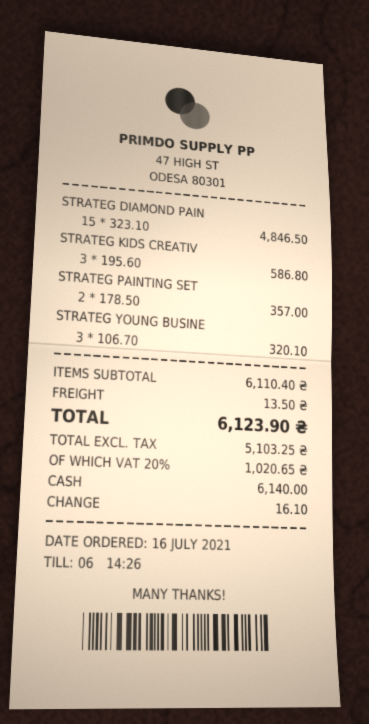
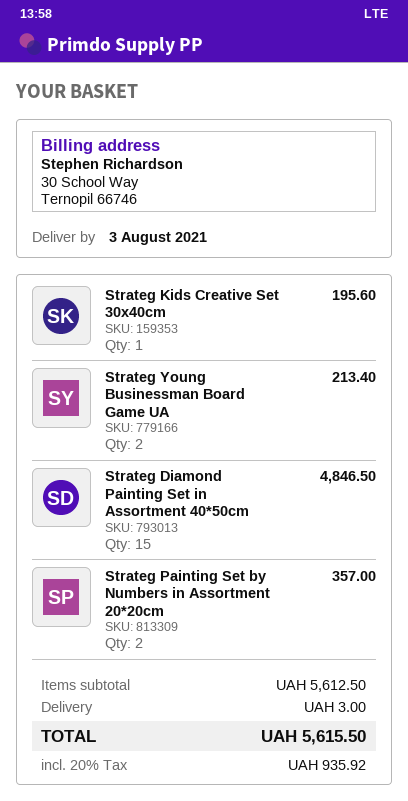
STRATEG KIDS CREATIV: 3 for 586.80 -> 1 for 195.60
STRATEG YOUNG BUSINE: 3 for 320.10 -> 2 for 213.40
subtotal: 6110.40 -> 5612.50
shipping: 13.50 -> 3.00
tax: 20% = 1020.65 -> 20% = 935.92
total: 6123.90 -> 5615.50

